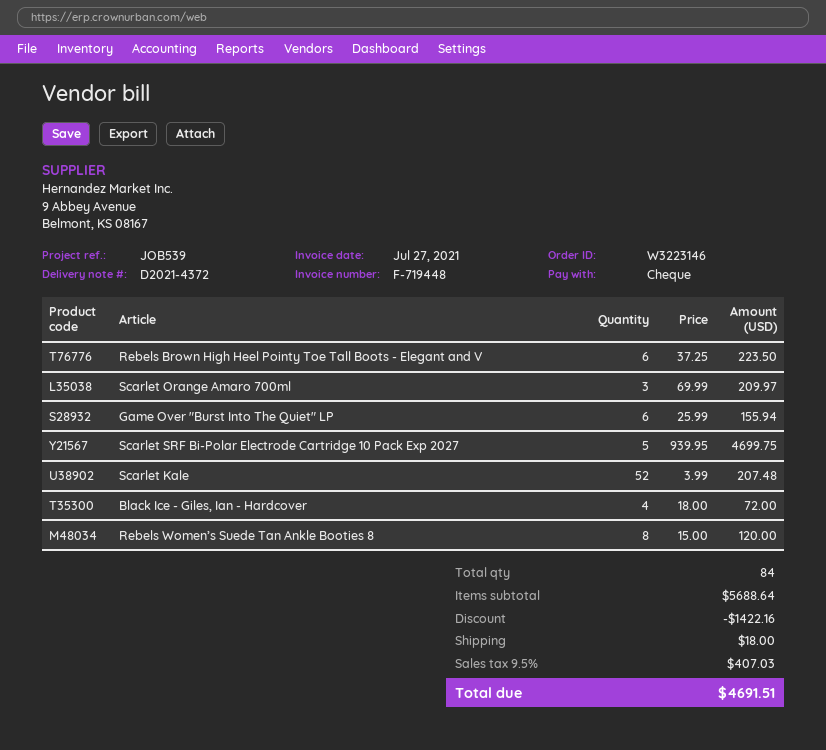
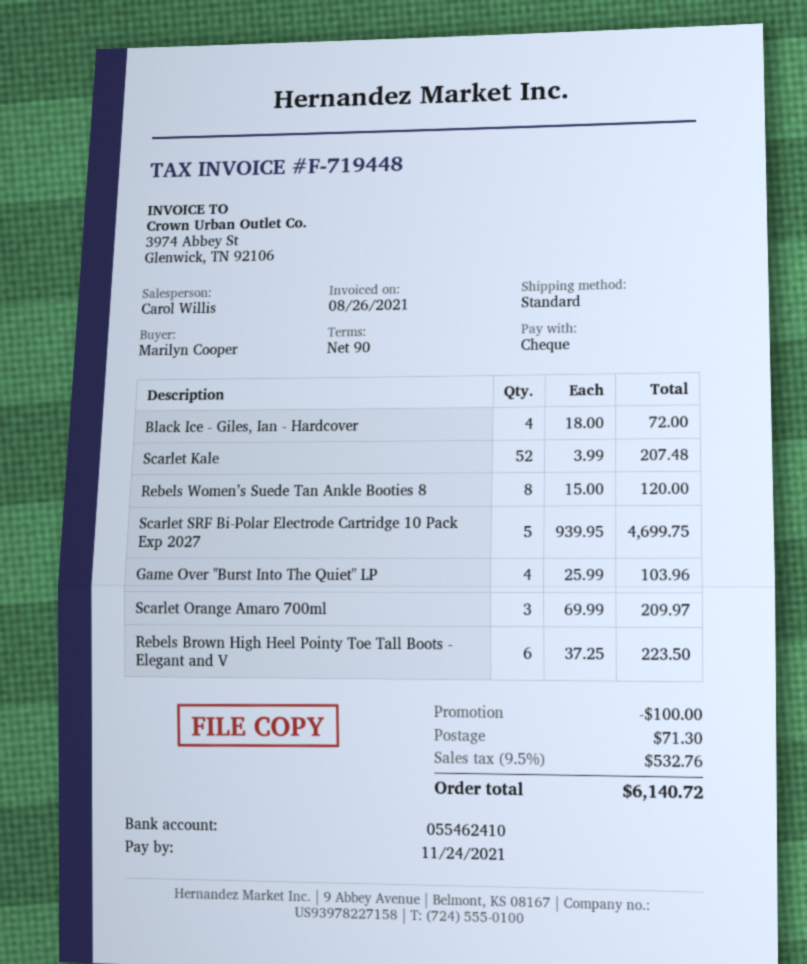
invoice date: 2021-07-27 -> 2021-08-26
Game Over "Burst Into The Quiet" LP: 6 x 25.99 = 155.94 -> 4 x 25.99 = 103.96
discount: 1422.16 -> 100.00
shipping: 18.00 -> 71.30
tax: 9.5% = 407.03 -> 9.5% = 532.76
total: 4691.51 -> 6140.72

